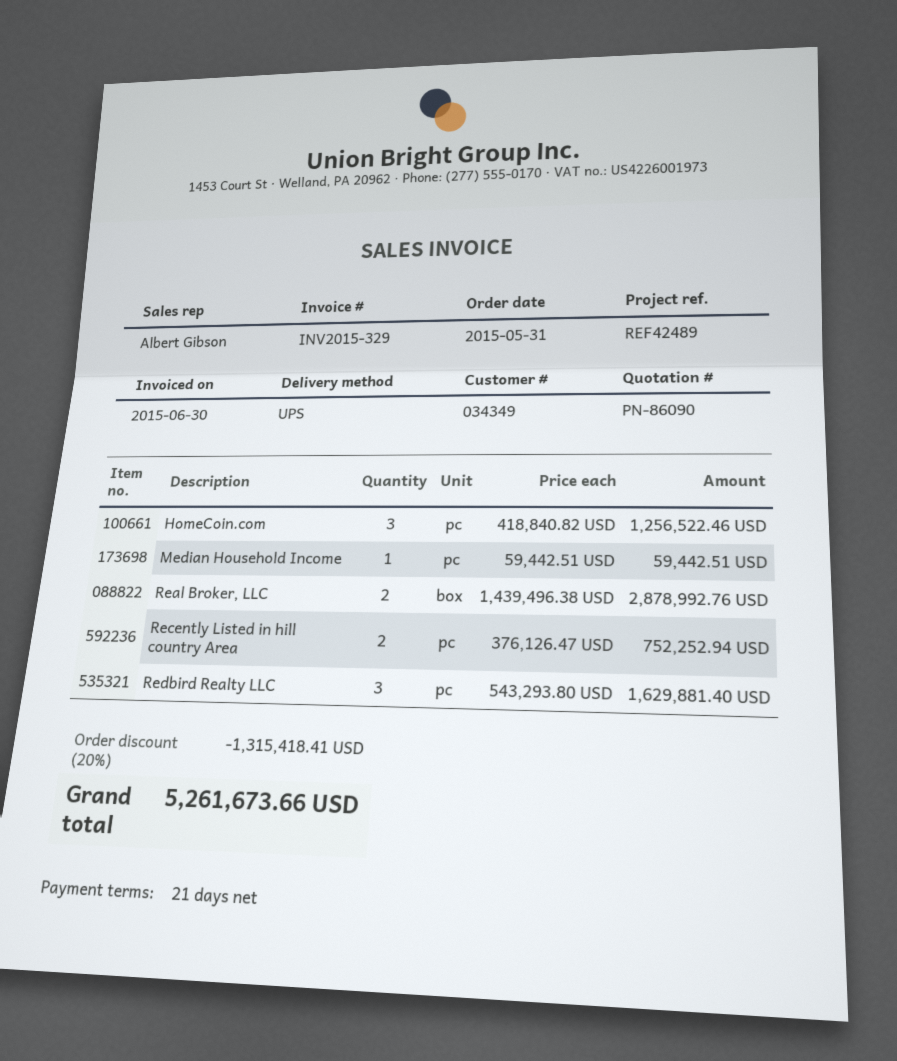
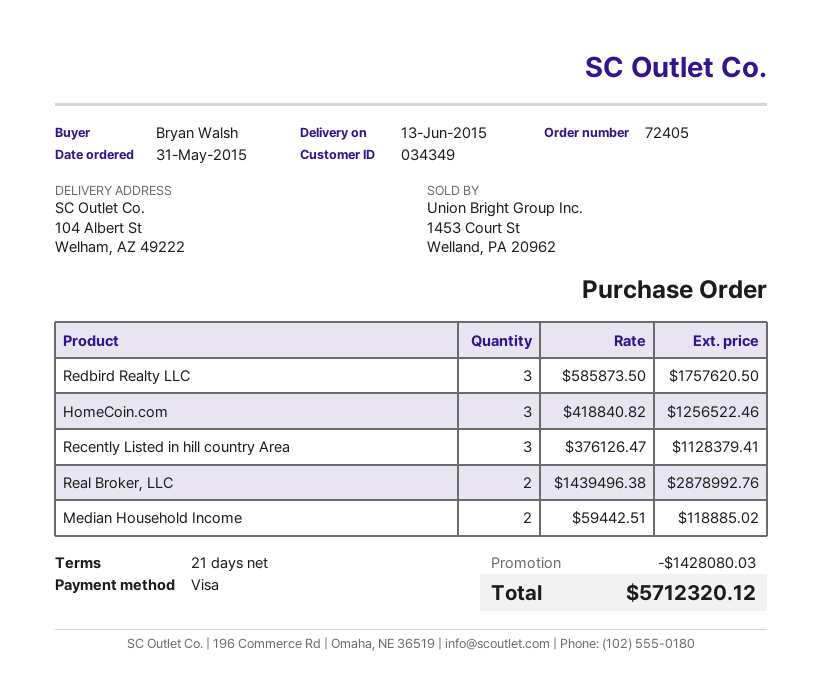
Median Household Income: 1 x 59442.51 = 59442.51 -> 2 x 59442.51 = 118885.02
Recently Listed in hill country Area: 2 x 376126.47 = 752252.94 -> 3 x 376126.47 = 1128379.41
Redbird Realty LLC: 3 x 543293.80 = 1629881.40 -> 3 x 585873.50 = 1757620.50
discount: 1315418.41 -> 1428080.03
total: 5261673.66 -> 5712320.12

